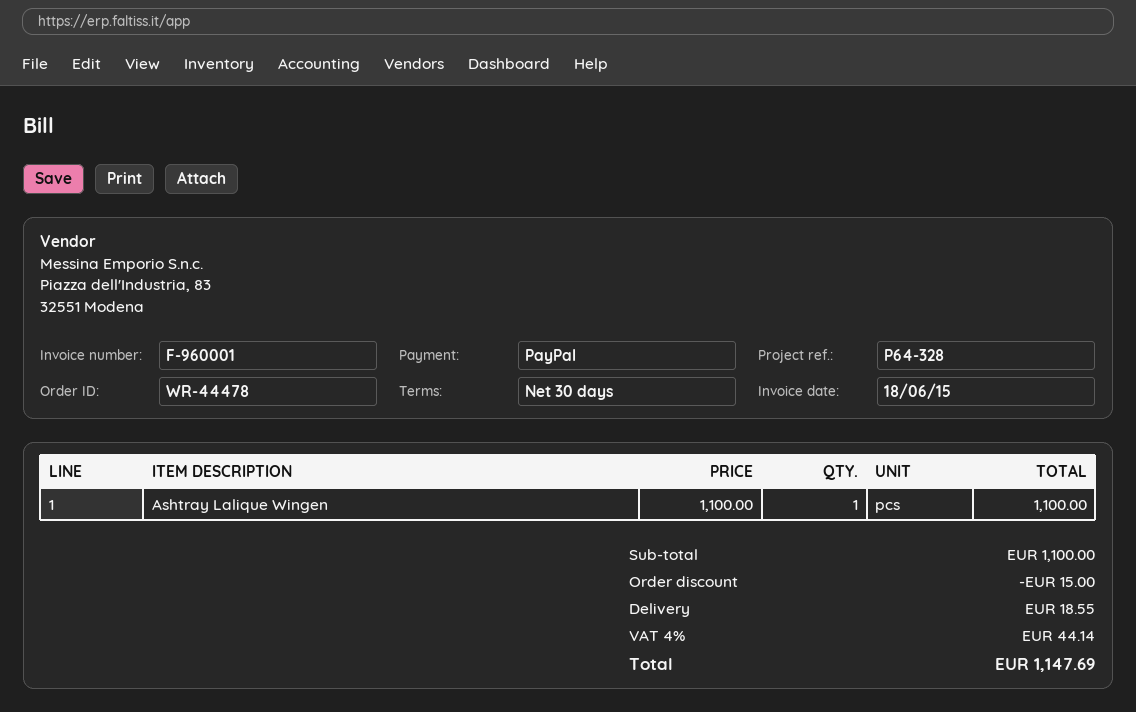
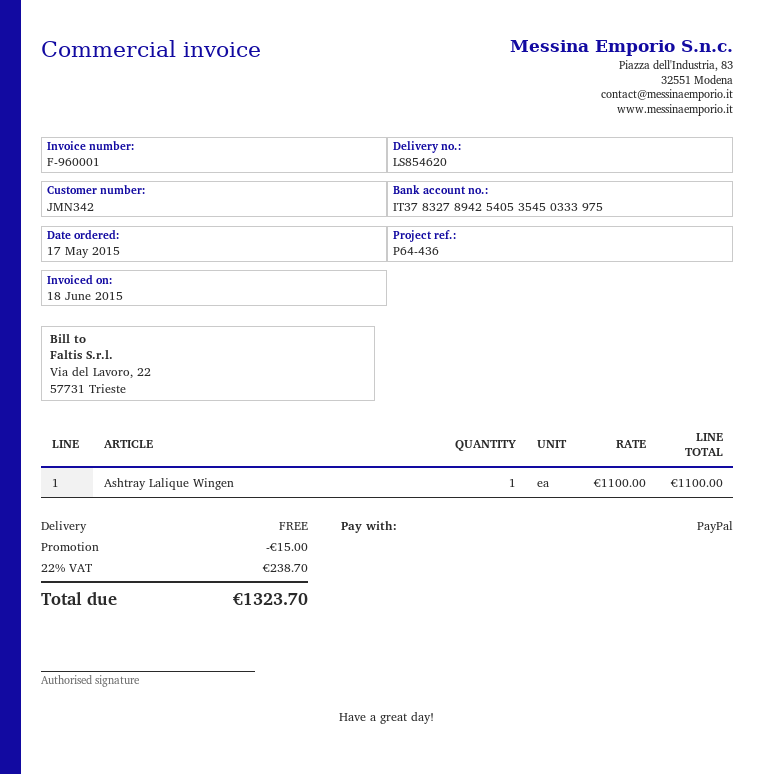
reference: P64-328 -> P64-436
shipping: 18.55 -> 0.00
tax: 4% = 44.14 -> 22% = 238.70
total: 1147.69 -> 1323.70

